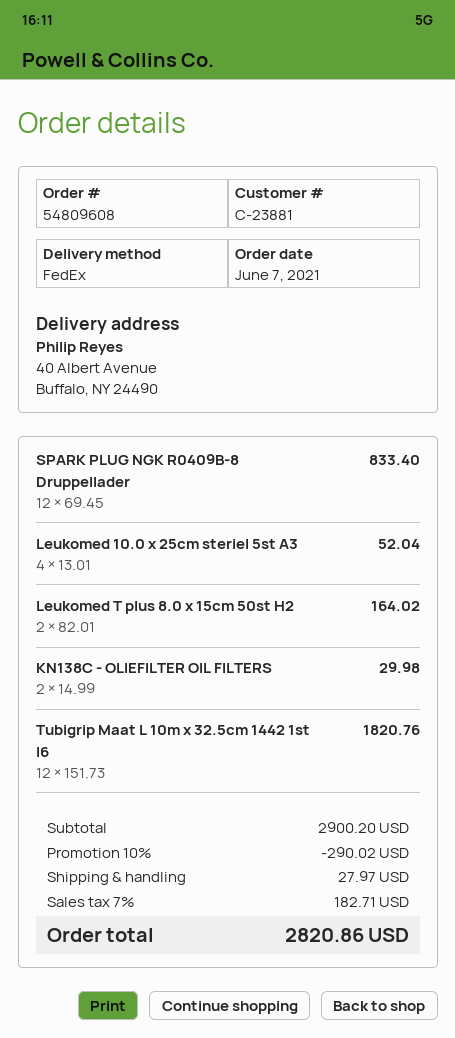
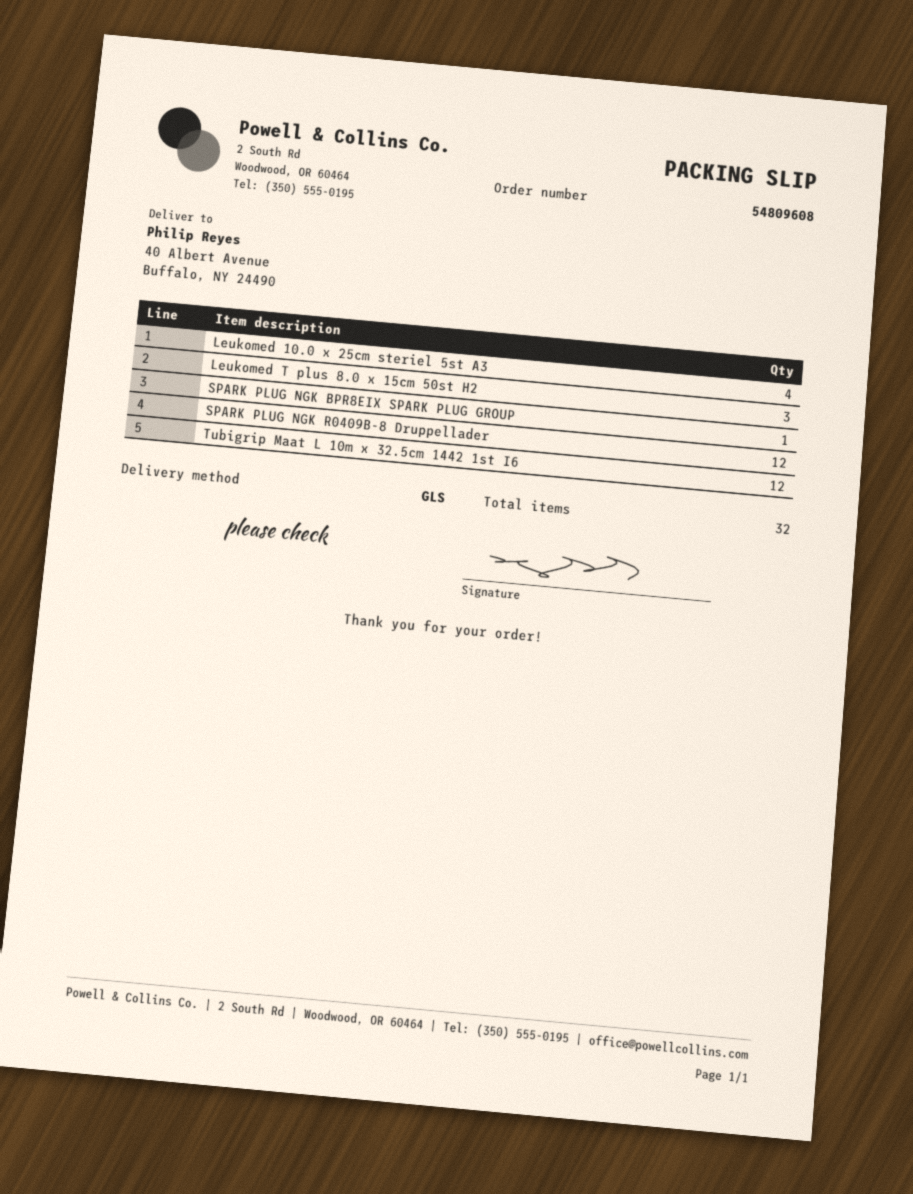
shipping method: FedEx -> GLS
Leukomed T plus 8.0 x 15cm 50st H2: 2 -> 3
KN138C - OLIEFILTER OIL FILTERS: 2 -> none
SPARK PLUG NGK BPR8EIX SPARK PLUG GROUP: none -> 1

